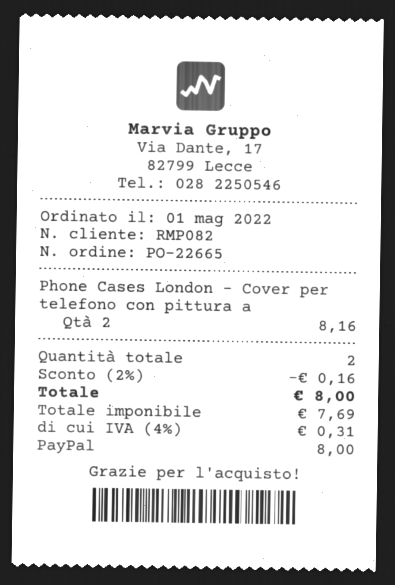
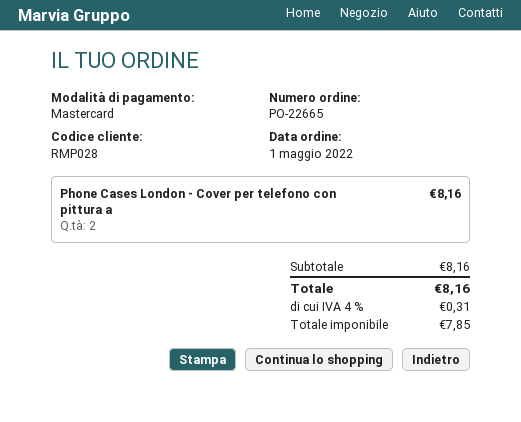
customer number: RMP082 -> RMP028
payment method: PayPal -> Mastercard
discount: 2% = 0.16 -> none
net: 7.69 -> 7.85
total: 8.00 -> 8.16

